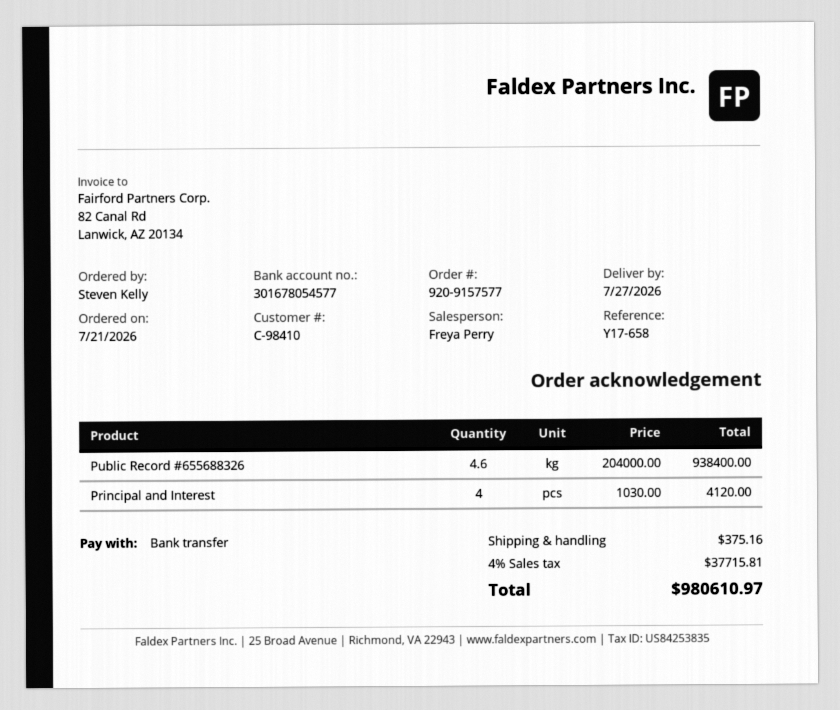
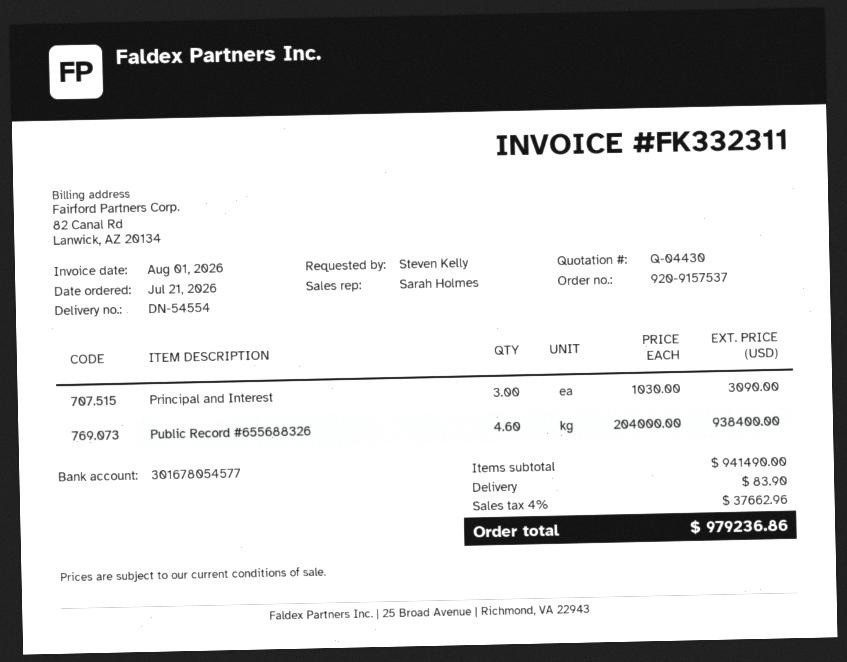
order number: 920-9157577 -> 920-9157537
sales rep: Freya Perry -> Sarah Holmes
Principal and Interest: 4 x 1030.00 = 4120.00 -> 3 x 1030.00 = 3090.00
shipping: 375.16 -> 83.90
tax: 4% = 37715.81 -> 4% = 37662.96
total: 980610.97 -> 979236.86

